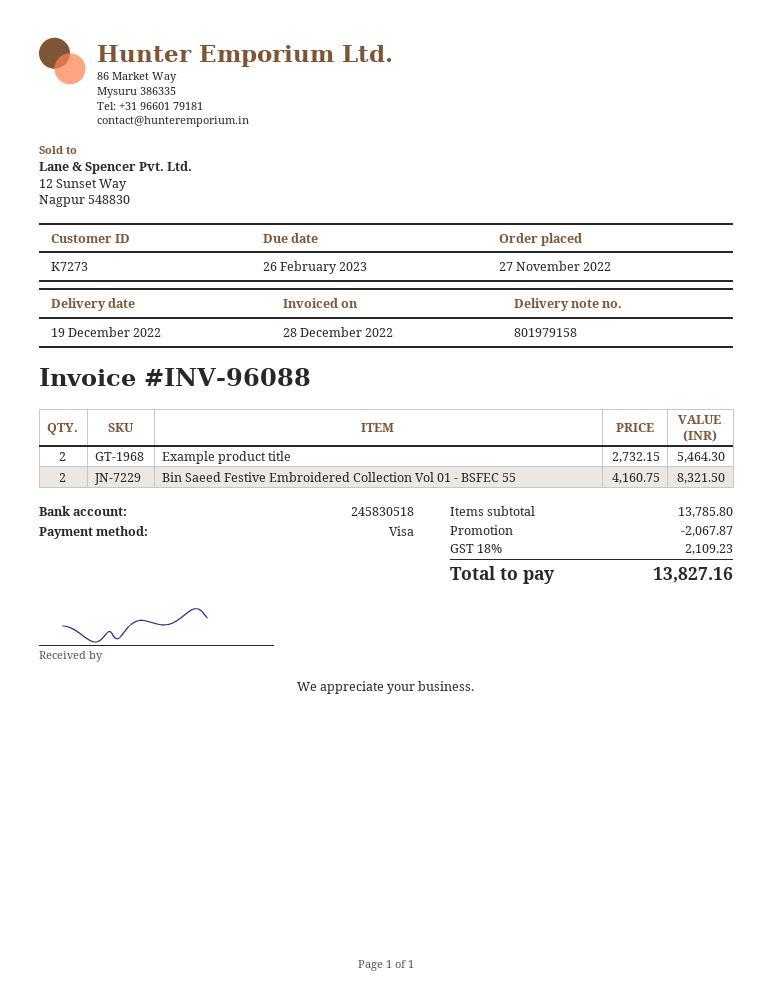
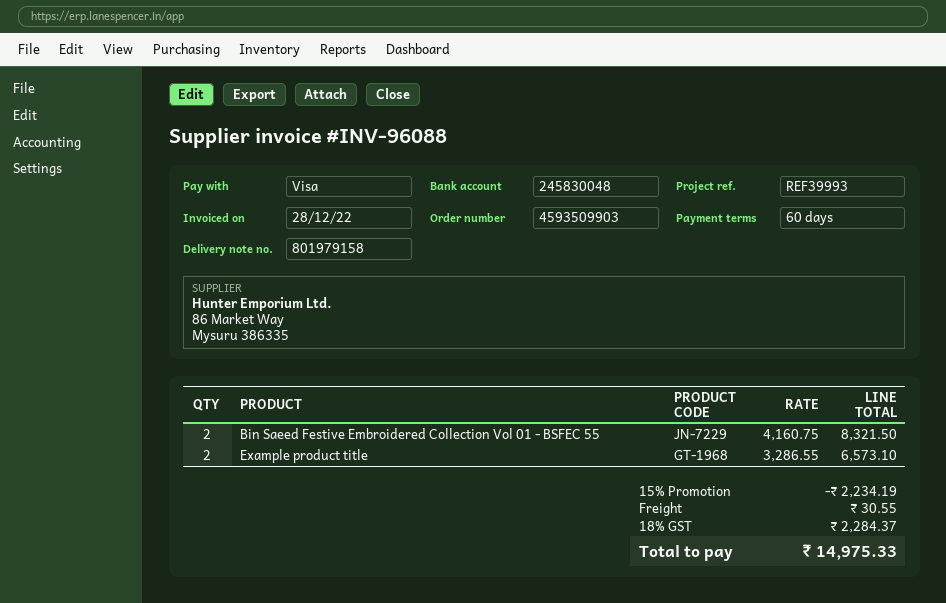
bank account: 245830518 -> 245830048
Example product title: 2 x 2732.15 = 5464.30 -> 2 x 3286.55 = 6573.10
discount: 2067.87 -> 2234.19
shipping: none -> 30.55
tax: 18% = 2109.23 -> 18% = 2284.37
total: 13827.16 -> 14975.33

